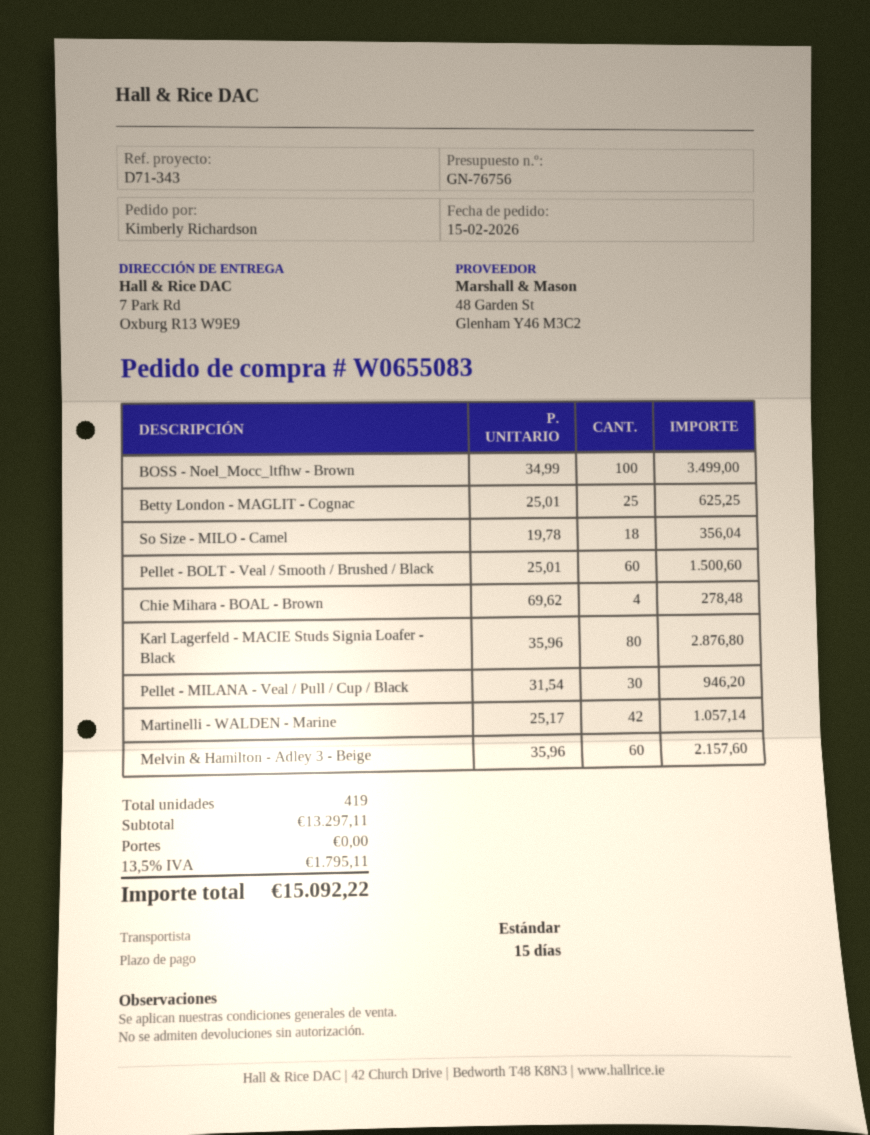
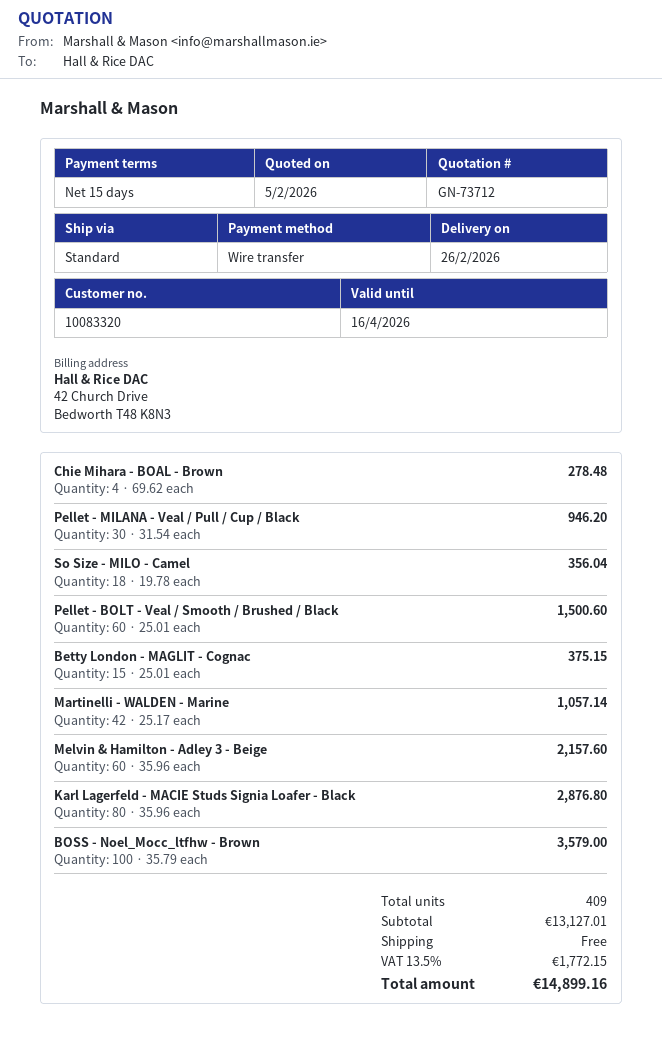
quote number: GN-76756 -> GN-73712
BOSS - Noel_Mocc_ltfhw - Brown: 100 x 34.99 = 3499.00 -> 100 x 35.79 = 3579.00
Betty London - MAGLIT - Cognac: 25 x 25.01 = 625.25 -> 15 x 25.01 = 375.15
total quantity: 419 -> 409
subtotal: 13297.11 -> 13127.01
tax: 13.5% = 1795.11 -> 13.5% = 1772.15
total: 15092.22 -> 14899.16

